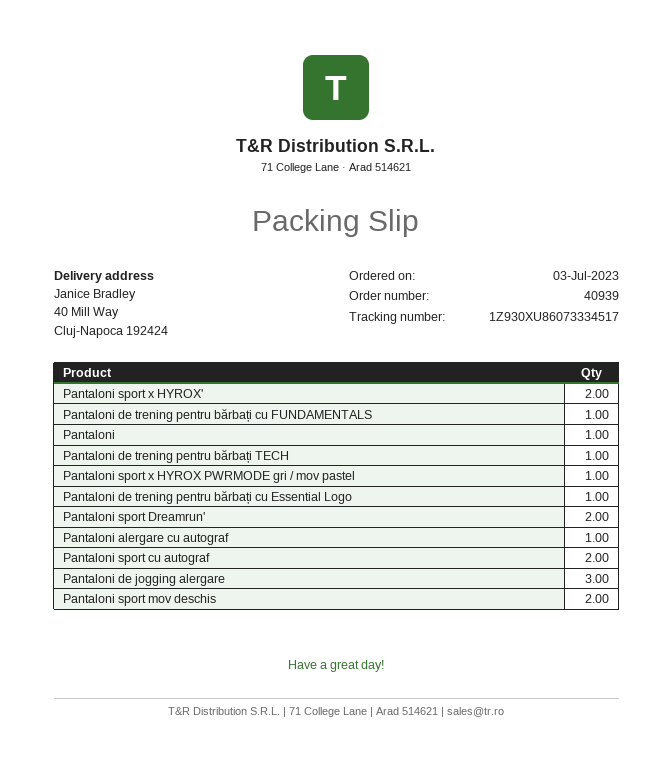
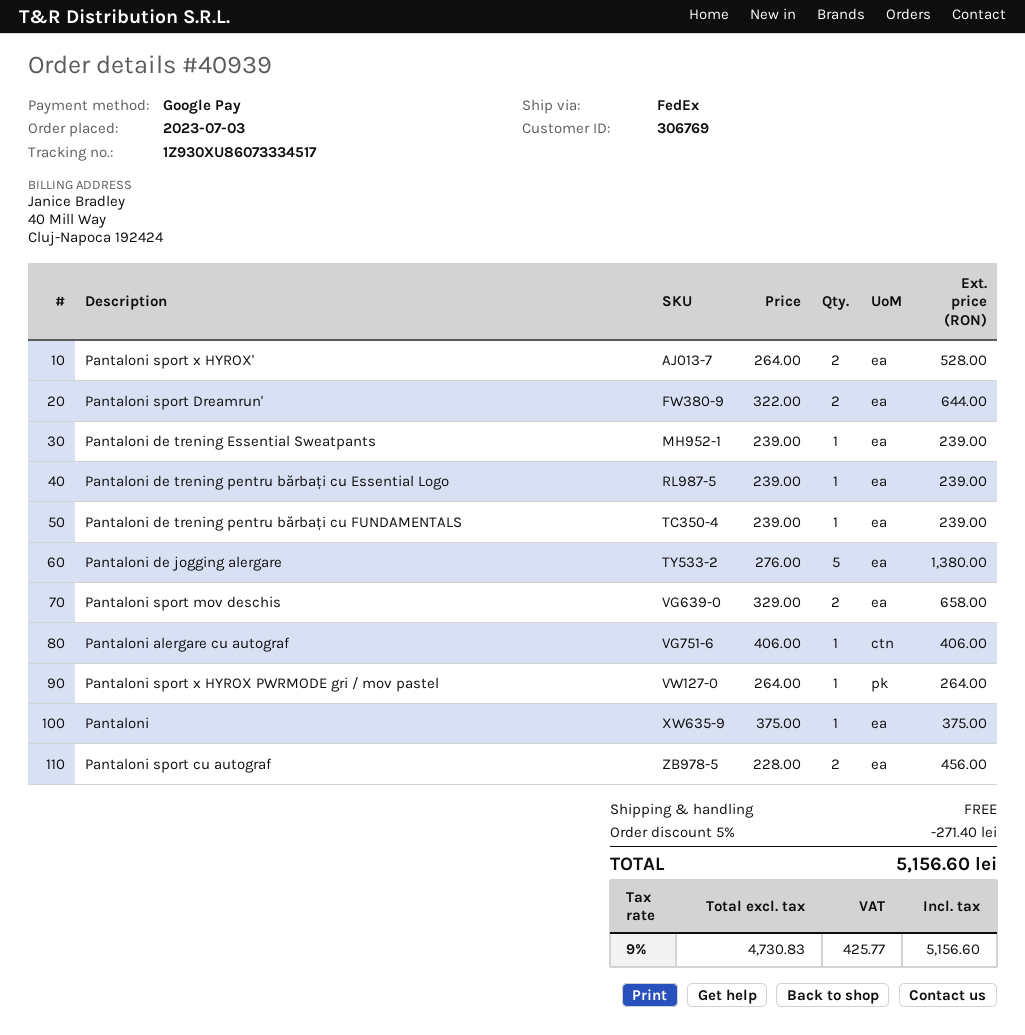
Pantaloni de trening pentru bărbați TECH: 1 -> none
Pantaloni de jogging alergare: 3 -> 5
Pantaloni de trening Essential Sweatpants: none -> 1

